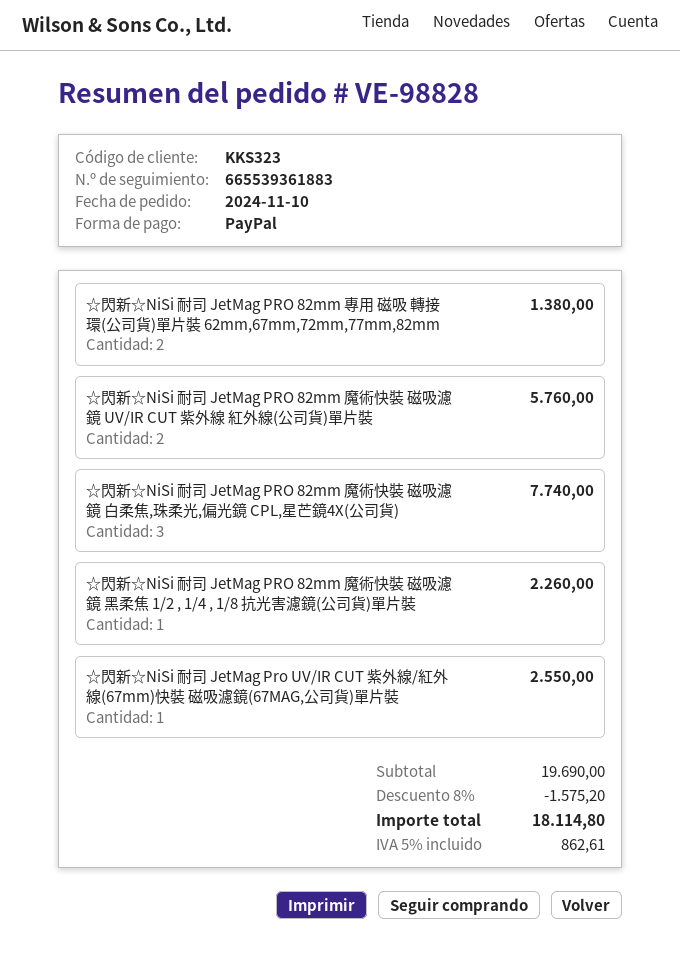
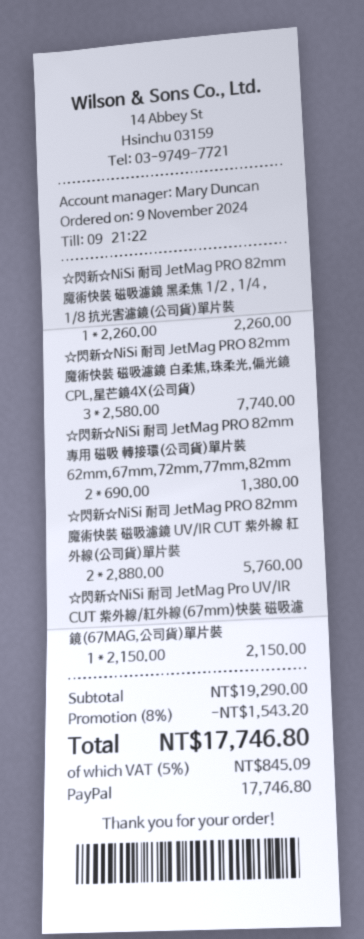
order date: 2024-11-10 -> 2024-11-09
☆閃新☆NiSi 耐司 JetMag Pro UV/IR CUT 紫外線/紅外線(67mm)快裝 磁吸濾鏡(67MAG,公司貨)單片裝: 1 for 2550.00 -> 1 for 2150.00
subtotal: 19690.00 -> 19290.00
discount: 8% = 1575.20 -> 8% = 1543.20
tax: 5% = 862.61 -> 5% = 845.09
total: 18114.80 -> 17746.80

